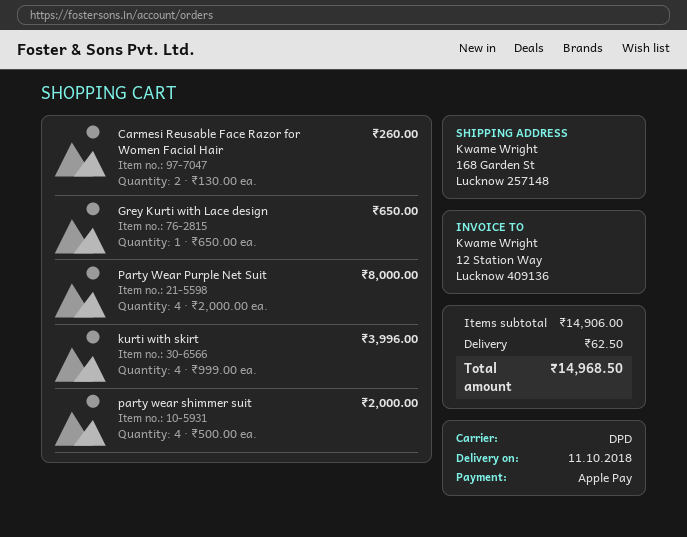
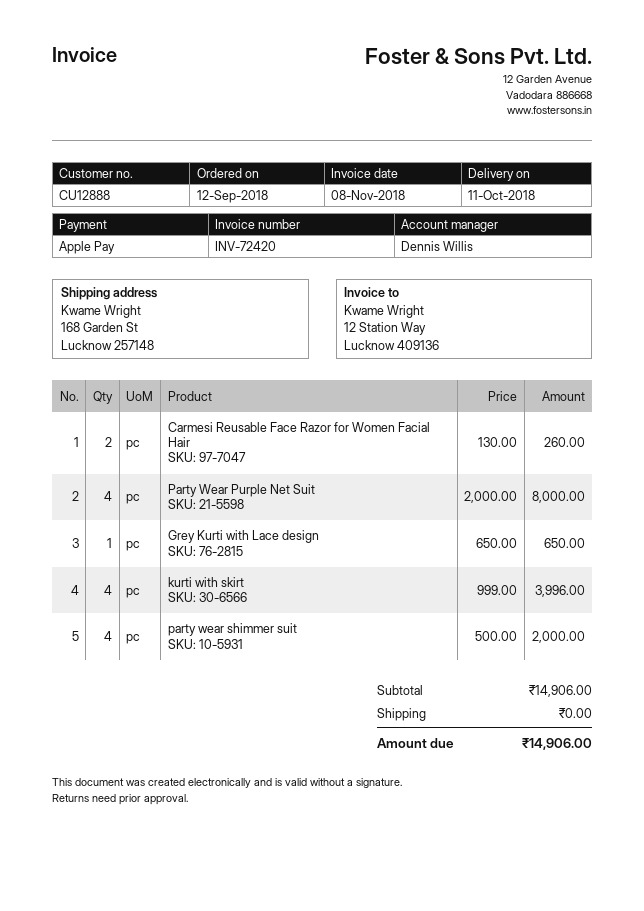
shipping: 62.50 -> 0.00
total: 14968.50 -> 14906.00

